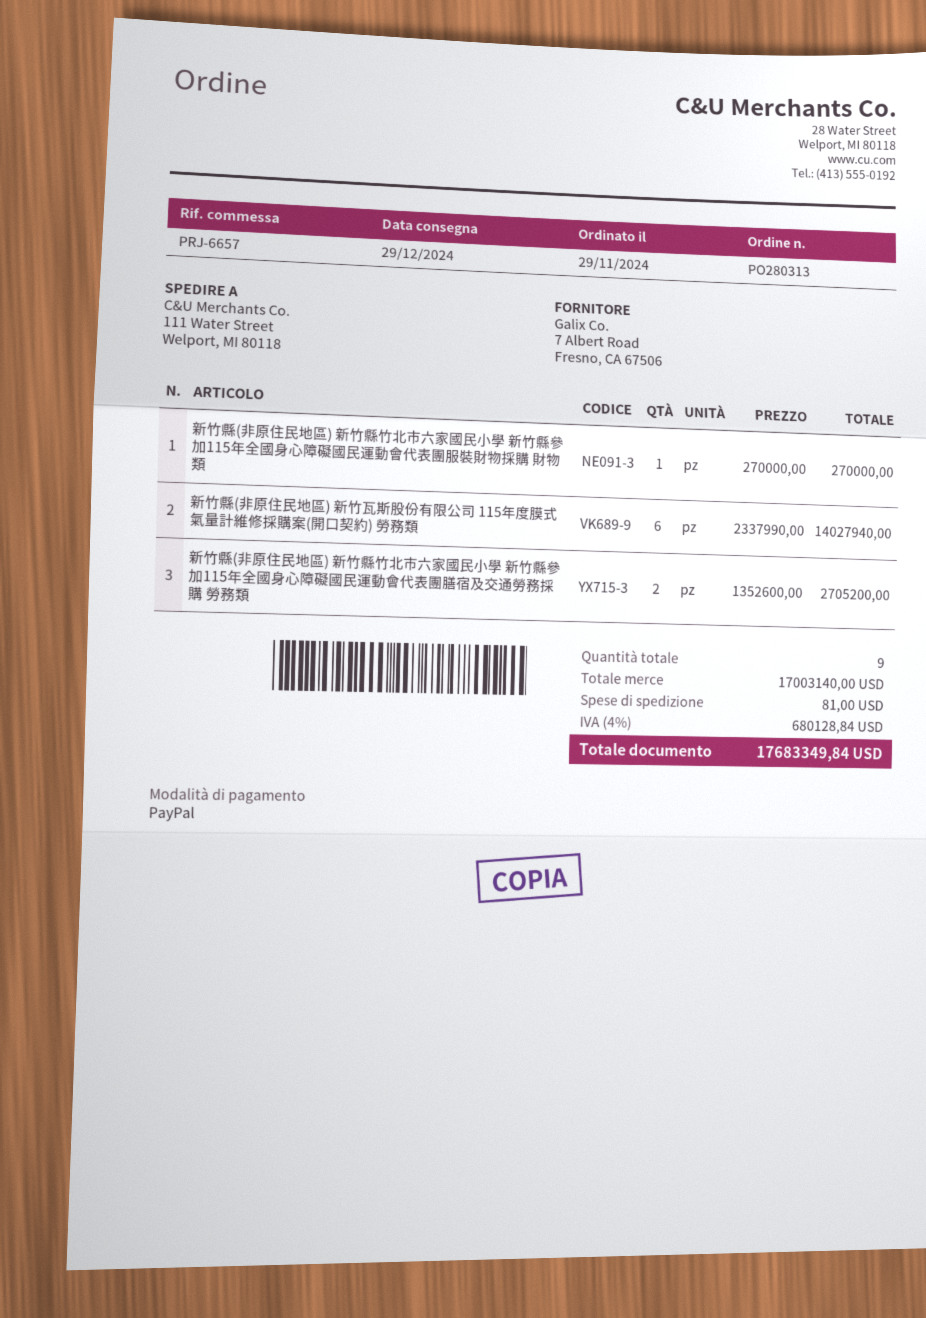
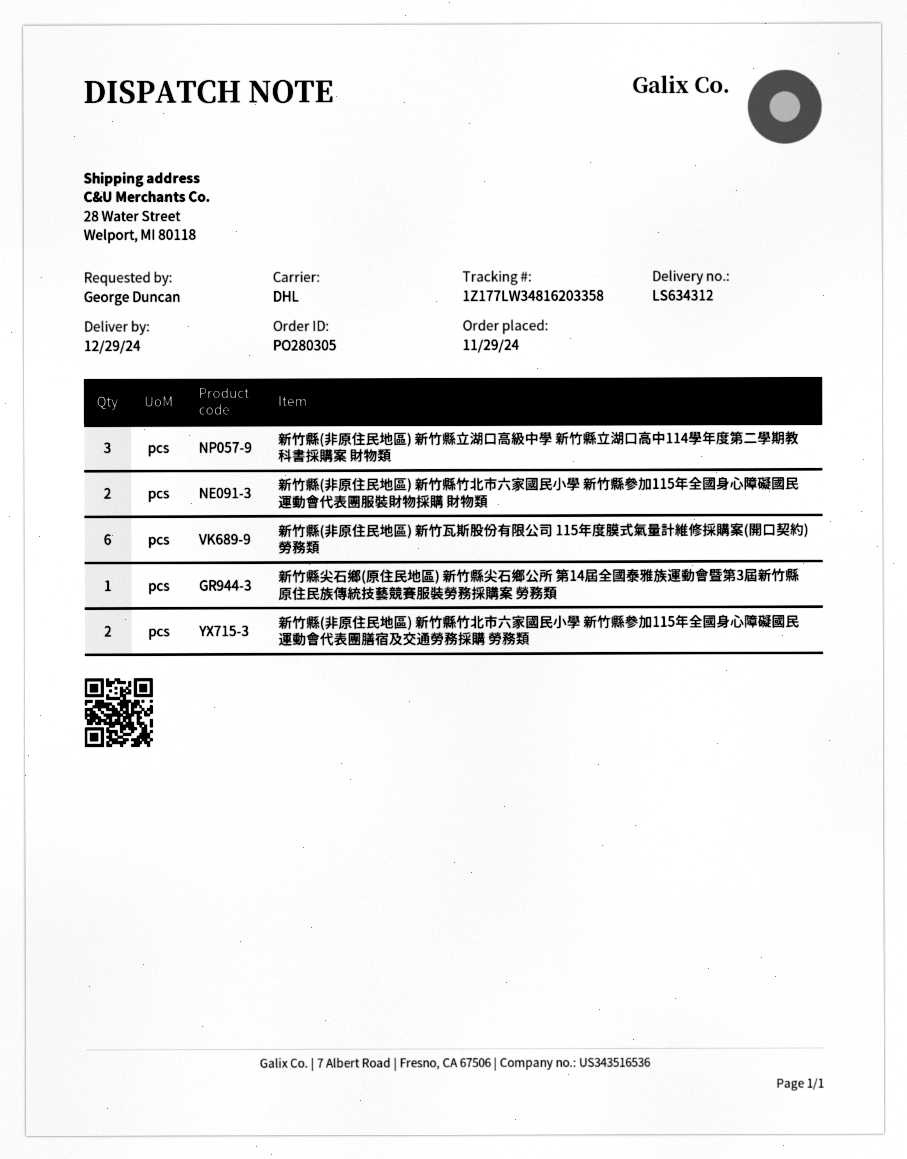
order number: PO280313 -> PO280305
ship to: 111 Water Street, Welport, MI 80118 -> 28 Water Street, Welport, MI 80118
新竹縣(非原住民地區) 新竹縣竹北市六家國民小學 新竹縣參加115年全國身心障礙國民運動會代表團服裝財物採購 財物類: 1 -> 2
新竹縣(非原住民地區) 新竹縣立湖口高級中學 新竹縣立湖口高中114學年度第二學期教科書採購案 財物類: none -> 3
新竹縣尖石鄉(原住民地區) 新竹縣尖石鄉公所 第14屆全國泰雅族運動會暨第3屆新竹縣原住民族傳統技藝競賽服裝勞務採購案 勞務類: none -> 1

